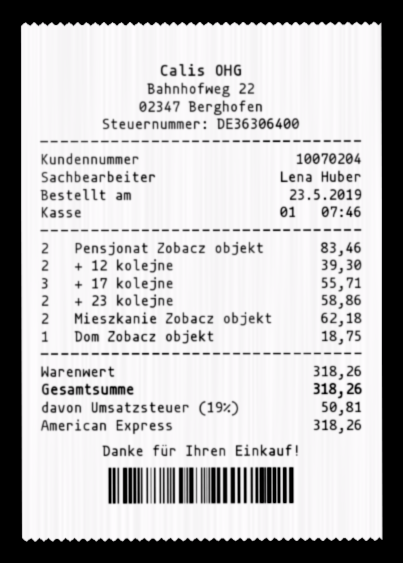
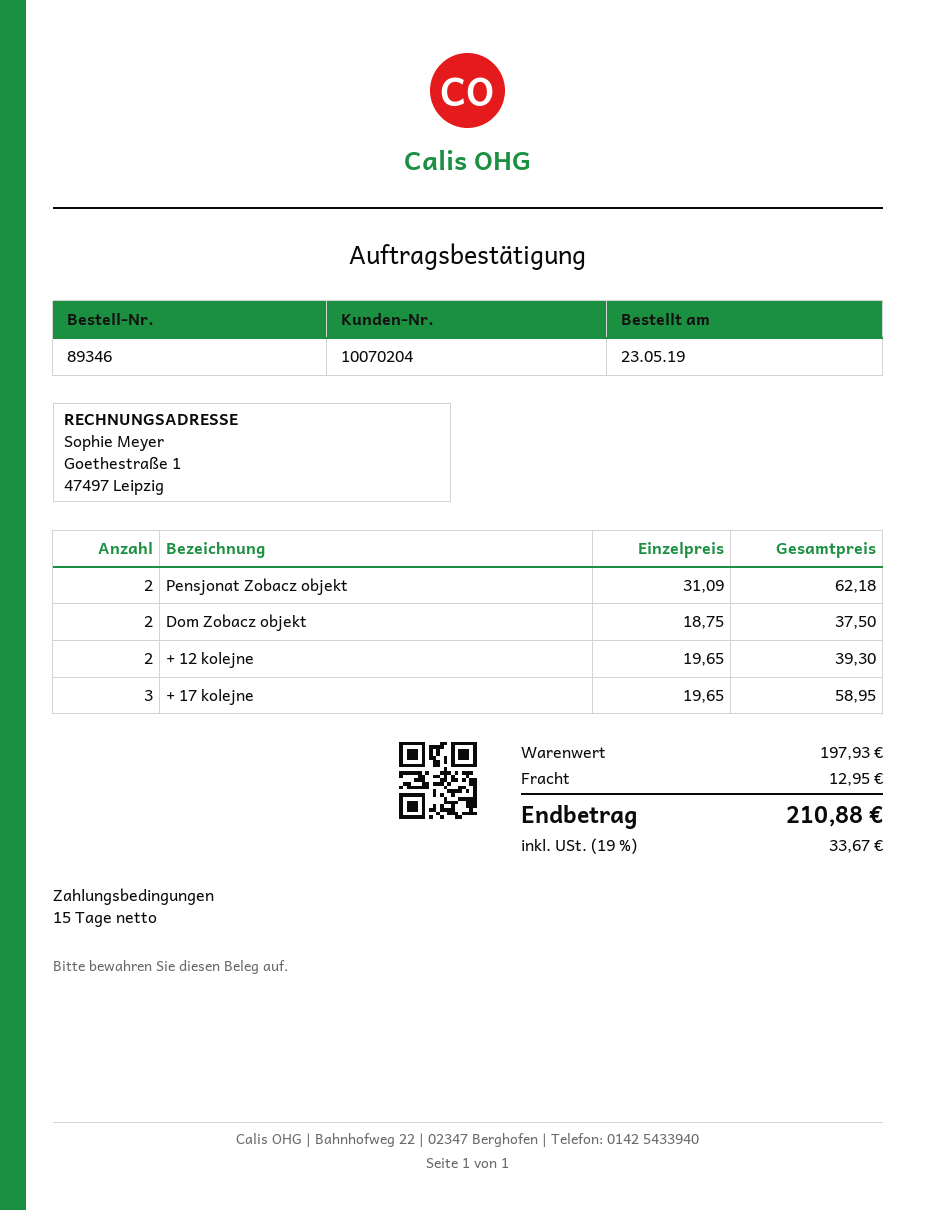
Pensjonat Zobacz objekt: 2 for 83.46 -> 2 for 62.18
+ 17 kolejne: 3 for 55.71 -> 3 for 58.95
+ 23 kolejne: 2 for 58.86 -> none
Mieszkanie Zobacz objekt: 2 for 62.18 -> none
Dom Zobacz objekt: 1 for 18.75 -> 2 for 37.50
subtotal: 318.26 -> 197.93
shipping: none -> 12.95
tax: 19% = 50.81 -> 19% = 33.67
total: 318.26 -> 210.88

